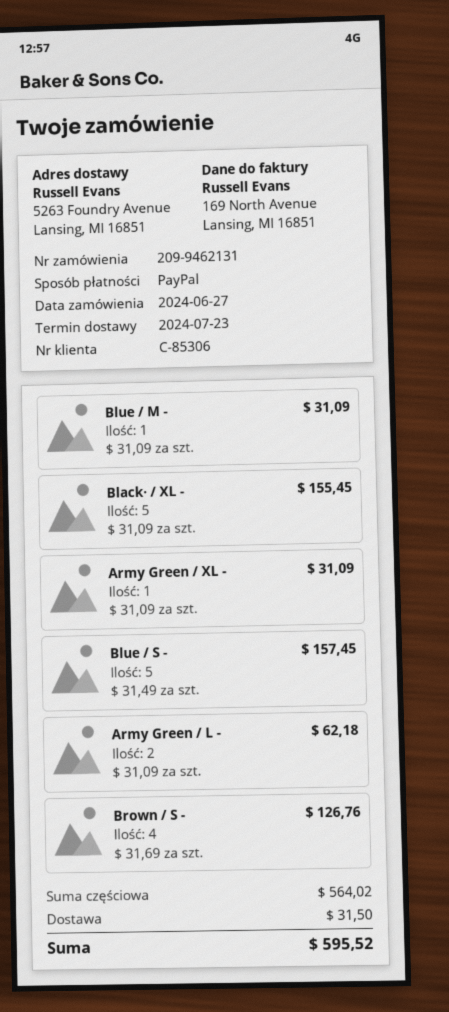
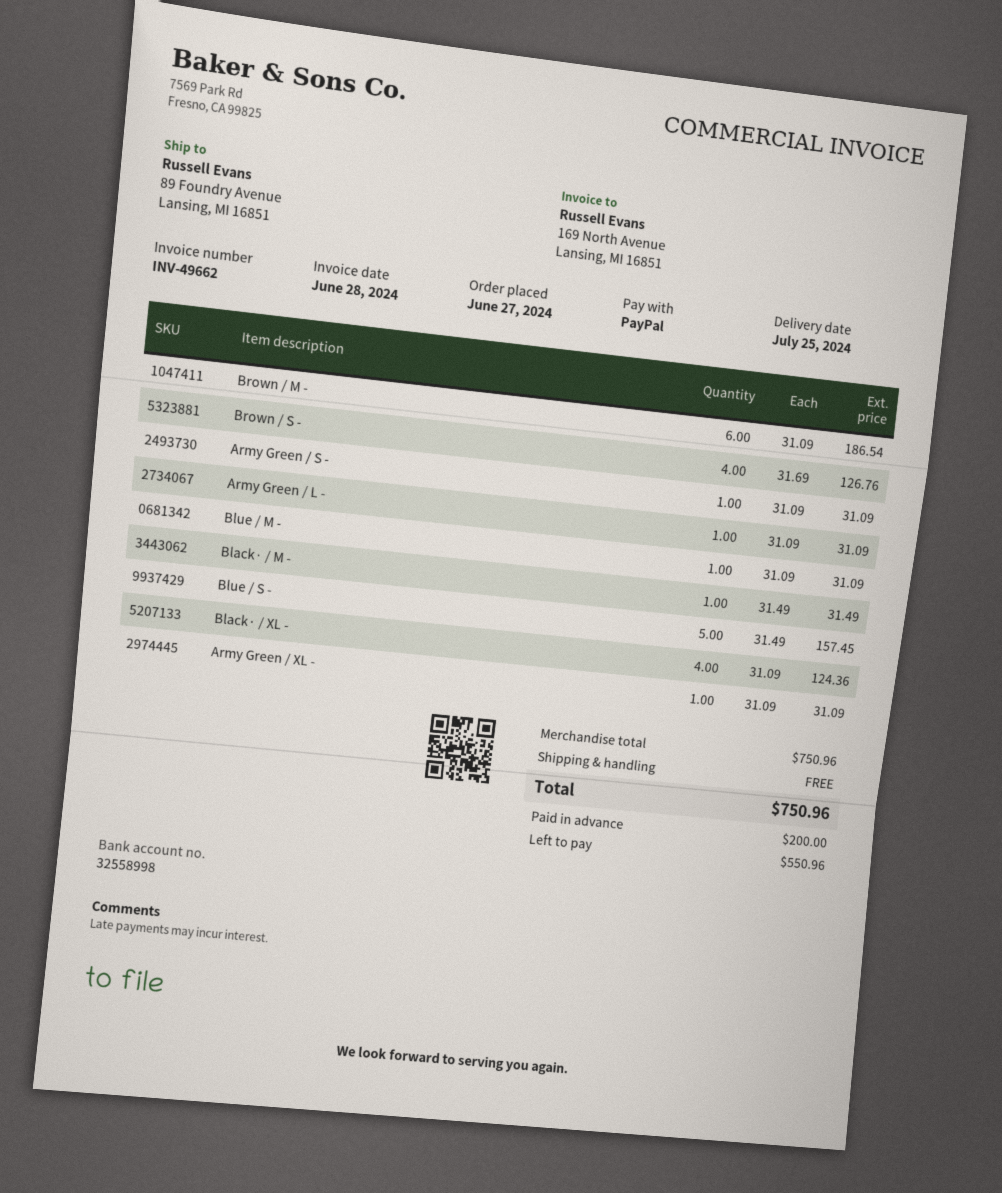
delivery date: 2024-07-23 -> 2024-07-25
ship to: 5263 Foundry Avenue, Lansing, MI 16851 -> 89 Foundry Avenue, Lansing, MI 16851
Black· / XL -: 5 x 31.09 = 155.45 -> 4 x 31.09 = 124.36
Army Green / L -: 2 x 31.09 = 62.18 -> 1 x 31.09 = 31.09
Brown / M -: none -> 6 x 31.09 = 186.54
Army Green / S -: none -> 1 x 31.09 = 31.09
Black· / M -: none -> 1 x 31.49 = 31.49
subtotal: 564.02 -> 750.96
shipping: 31.50 -> 0.00
total: 595.52 -> 750.96

